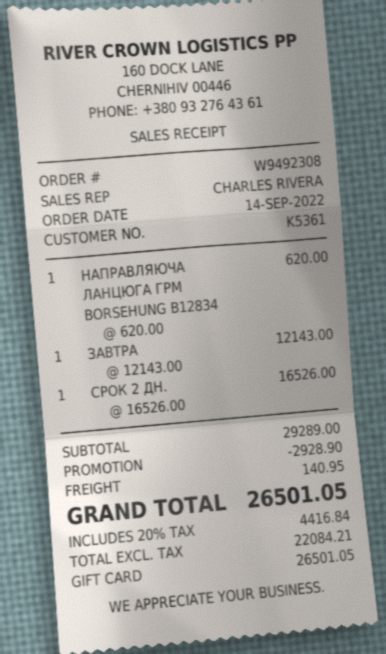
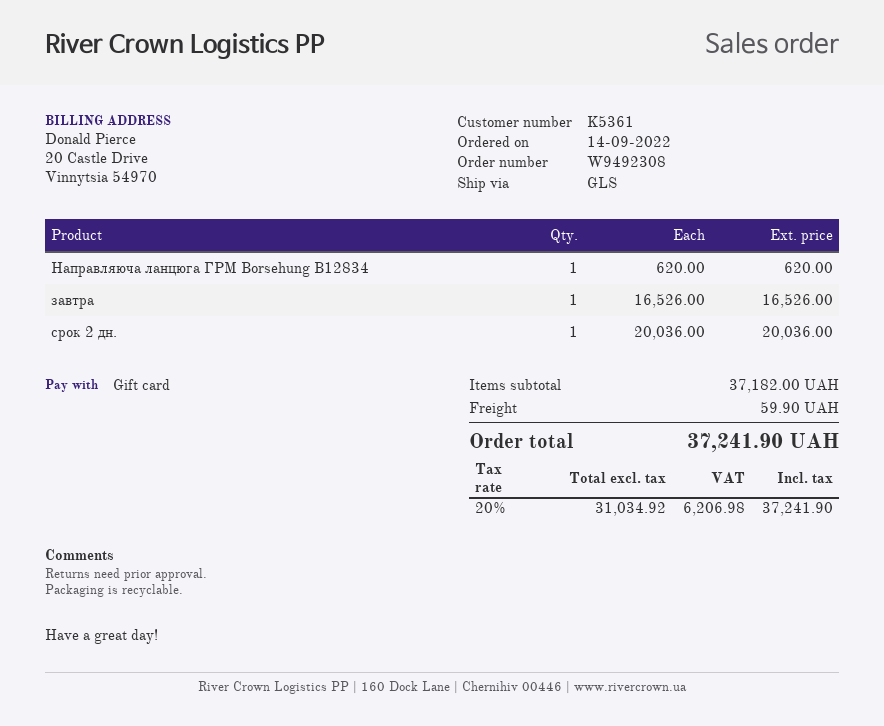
ЗАВТРА: 1 x 12143.00 = 12143.00 -> 1 x 16526.00 = 16526.00
СРОК 2 ДН.: 1 x 16526.00 = 16526.00 -> 1 x 20036.00 = 20036.00
subtotal: 29289.00 -> 37182.00
discount: 2928.90 -> none
shipping: 140.95 -> 59.90
net: 22084.21 -> 31034.92
tax: 20% = 4416.84 -> 20% = 6206.98
total: 26501.05 -> 37241.90

